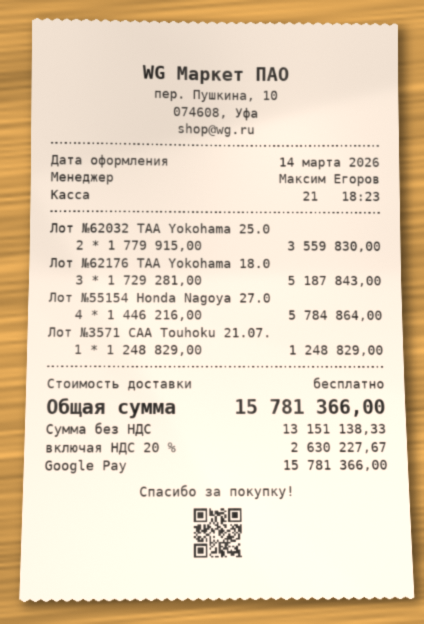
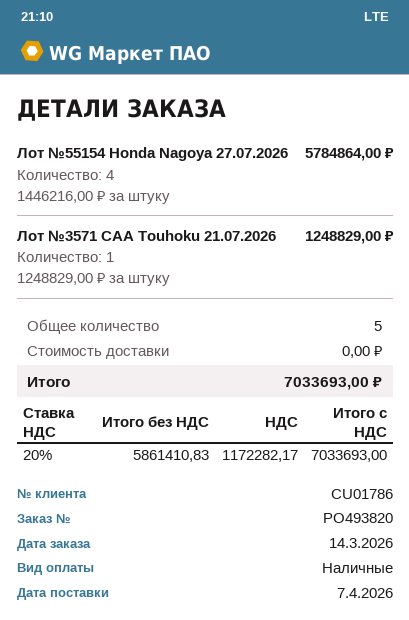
payment method: Google Pay -> cash
Лот №62032 TAA Yokohama 25.0: 2 x 1779915.00 = 3559830.00 -> none
Лот №62176 TAA Yokohama 18.0: 3 x 1729281.00 = 5187843.00 -> none
net: 13151138.33 -> 5861410.83
tax: 20% = 2630227.67 -> 20% = 1172282.17
total: 15781366.00 -> 7033693.00

